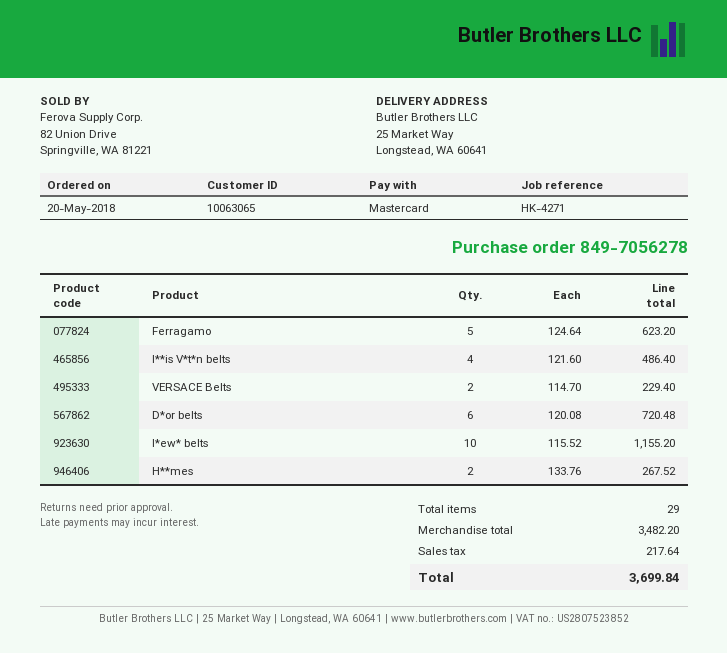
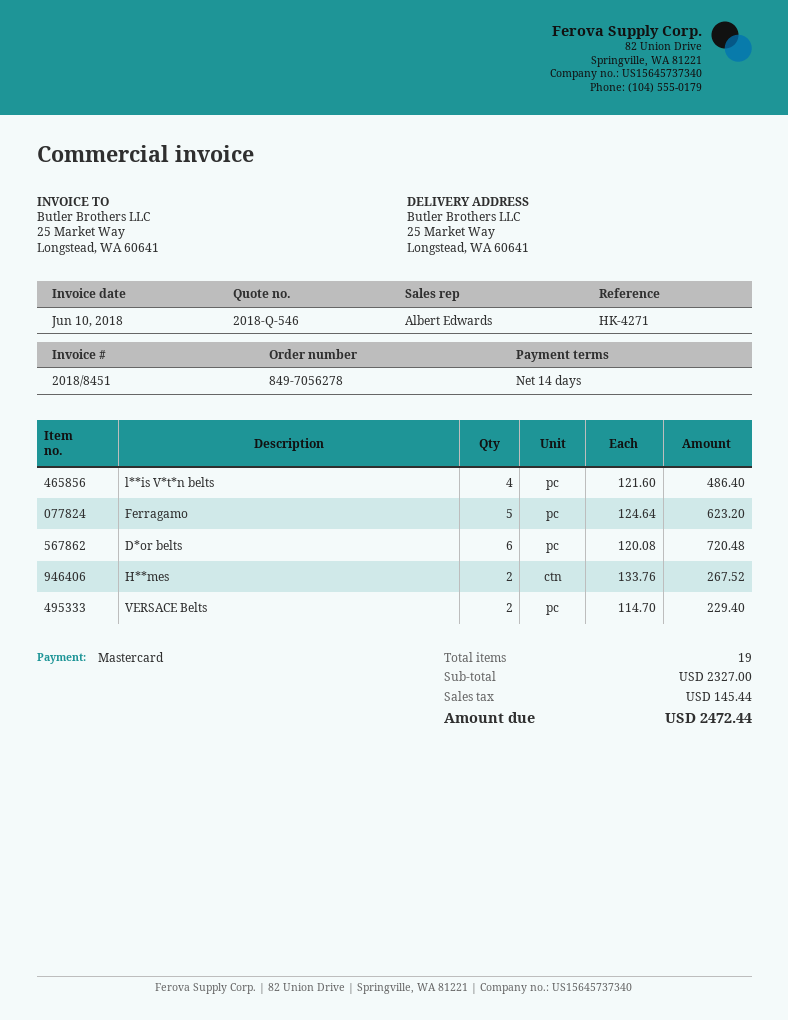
l*ew* belts: 10 x 115.52 = 1155.20 -> none
total quantity: 29 -> 19
subtotal: 3482.20 -> 2327.00
tax: 217.64 -> 145.44
total: 3699.84 -> 2472.44

